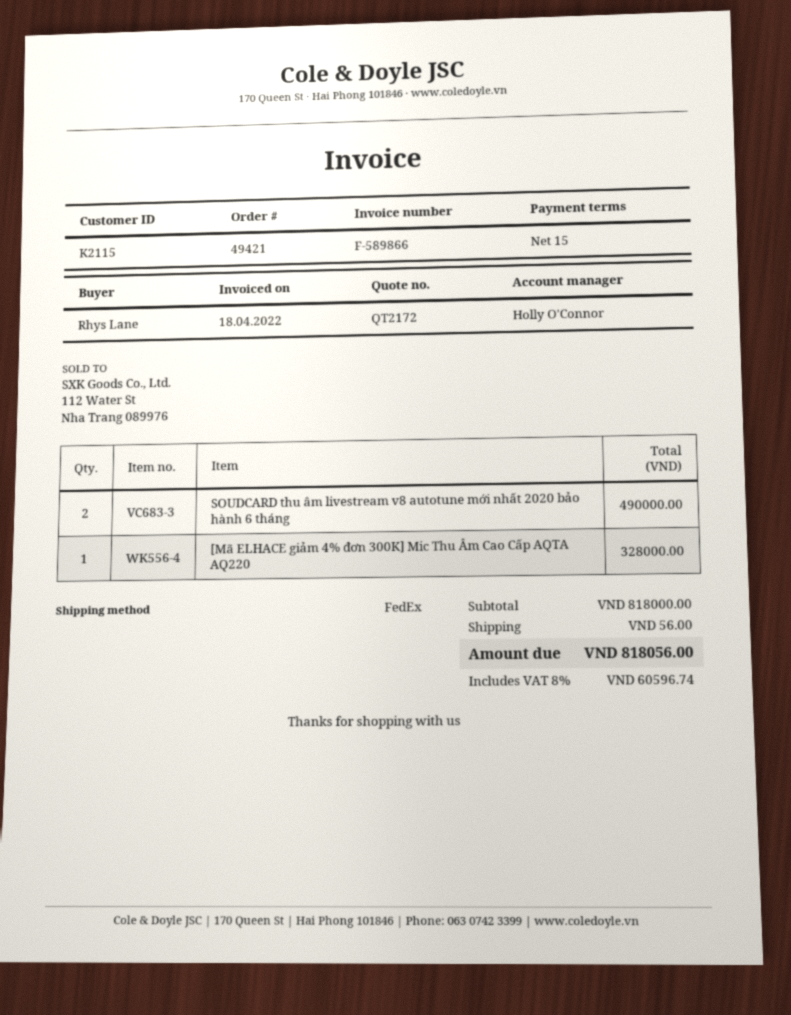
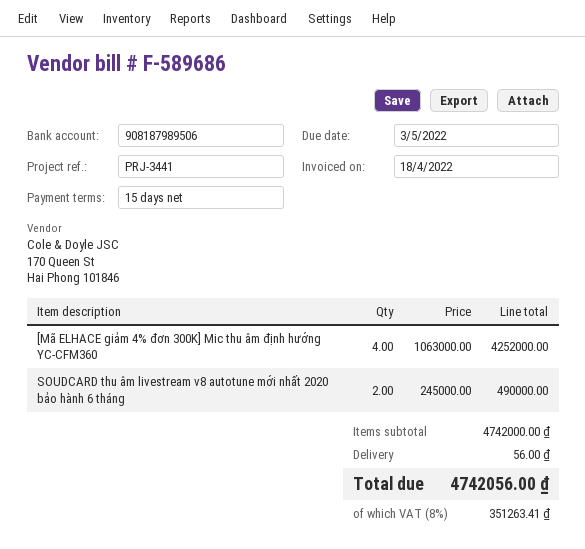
invoice number: F-589866 -> F-589686
[Mã ELHACE giảm 4% đơn 300K] Mic Thu Âm Cao Cấp AQTA AQ220: 1 for 328000.00 -> none
[Mã ELHACE giảm 4% đơn 300K] Mic thu âm định hướng YC-CFM360: none -> 4 for 4252000.00
subtotal: 818000.00 -> 4742000.00
tax: 8% = 60596.74 -> 8% = 351263.41
total: 818056.00 -> 4742056.00

